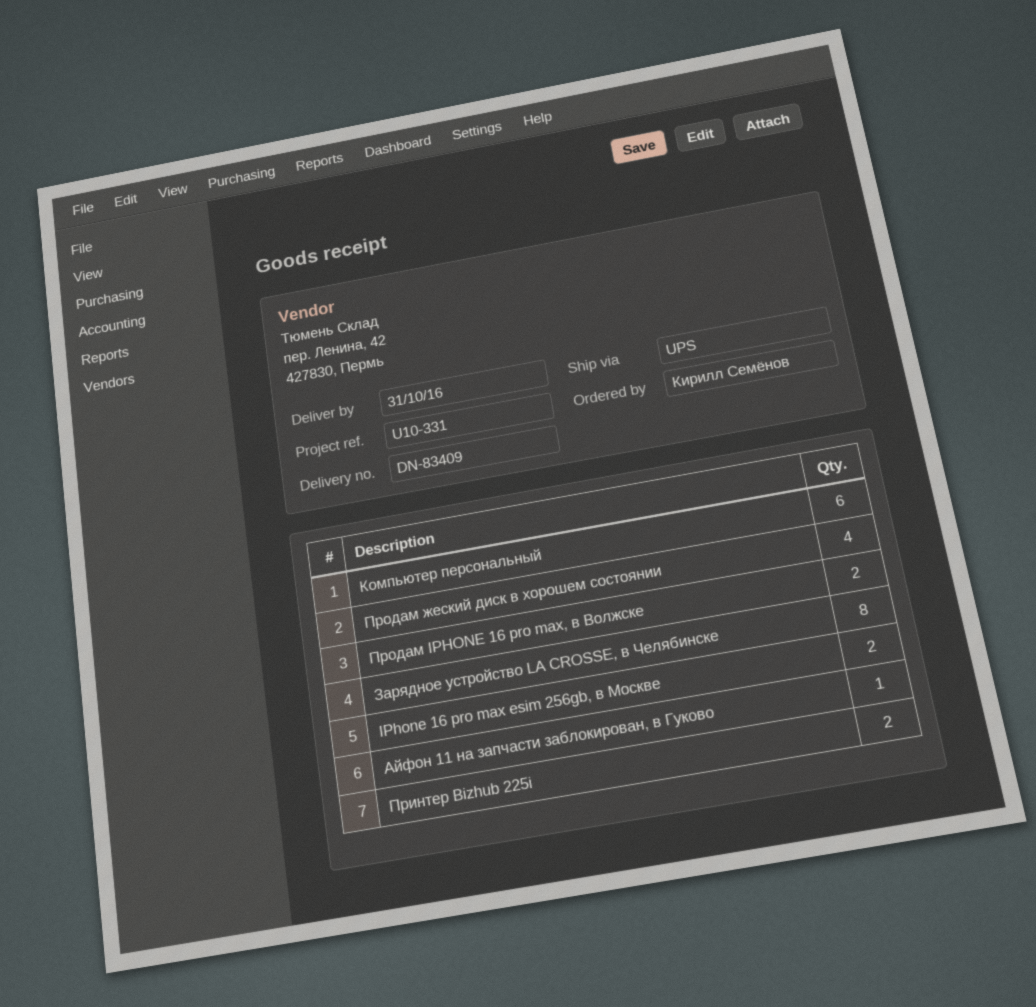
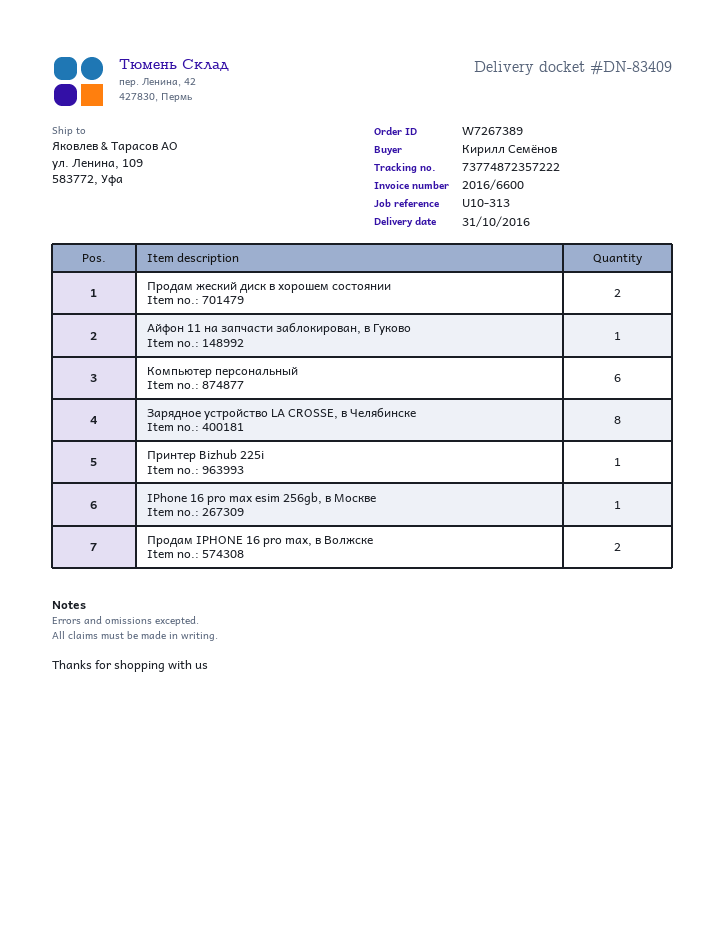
reference: U10-331 -> U10-313
Продам жеский диск в хорошем состоянии: 4 -> 2
IPhone 16 pro max esim 256gb, в Москве: 2 -> 1
Принтер Bizhub 225i: 2 -> 1

